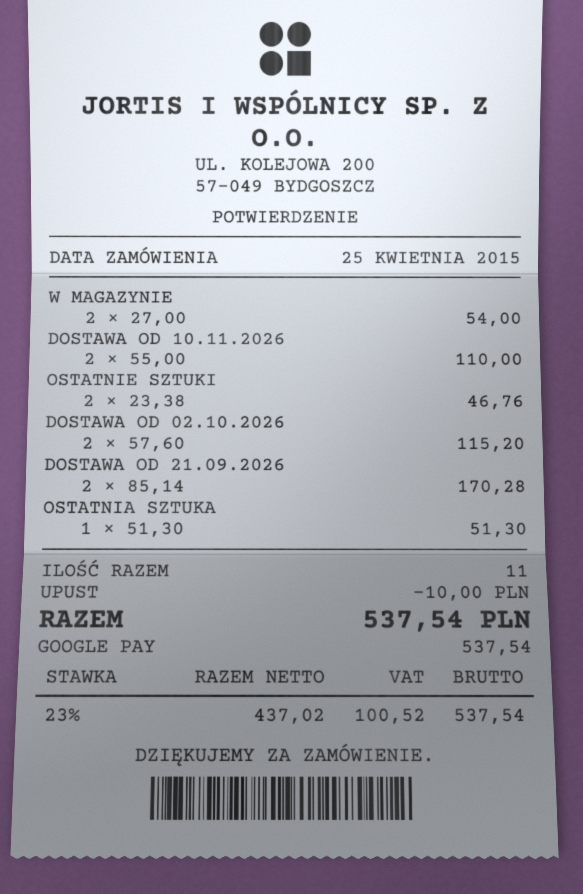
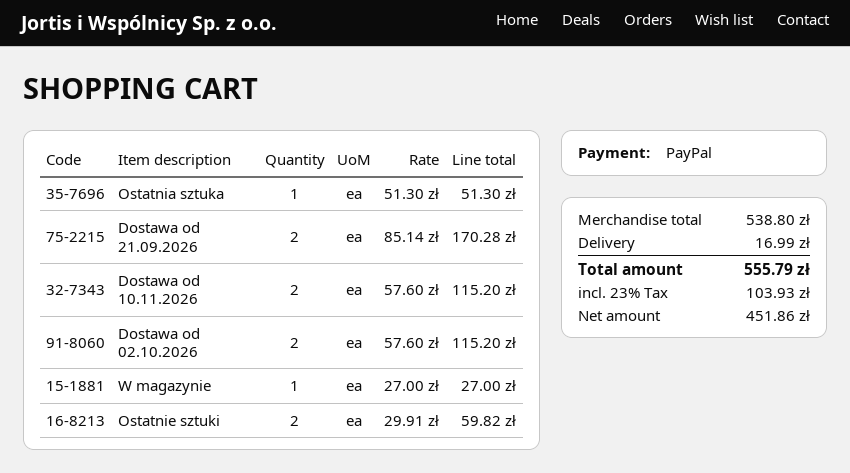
payment method: Google Pay -> PayPal
W MAGAZYNIE: 2 x 27.00 = 54.00 -> 1 x 27.00 = 27.00
DOSTAWA OD 10.11.2026: 2 x 55.00 = 110.00 -> 2 x 57.60 = 115.20
OSTATNIE SZTUKI: 2 x 23.38 = 46.76 -> 2 x 29.91 = 59.82
discount: 10.00 -> none
shipping: none -> 16.99
net: 437.02 -> 451.86
tax: 23% = 100.52 -> 23% = 103.93
total: 537.54 -> 555.79

